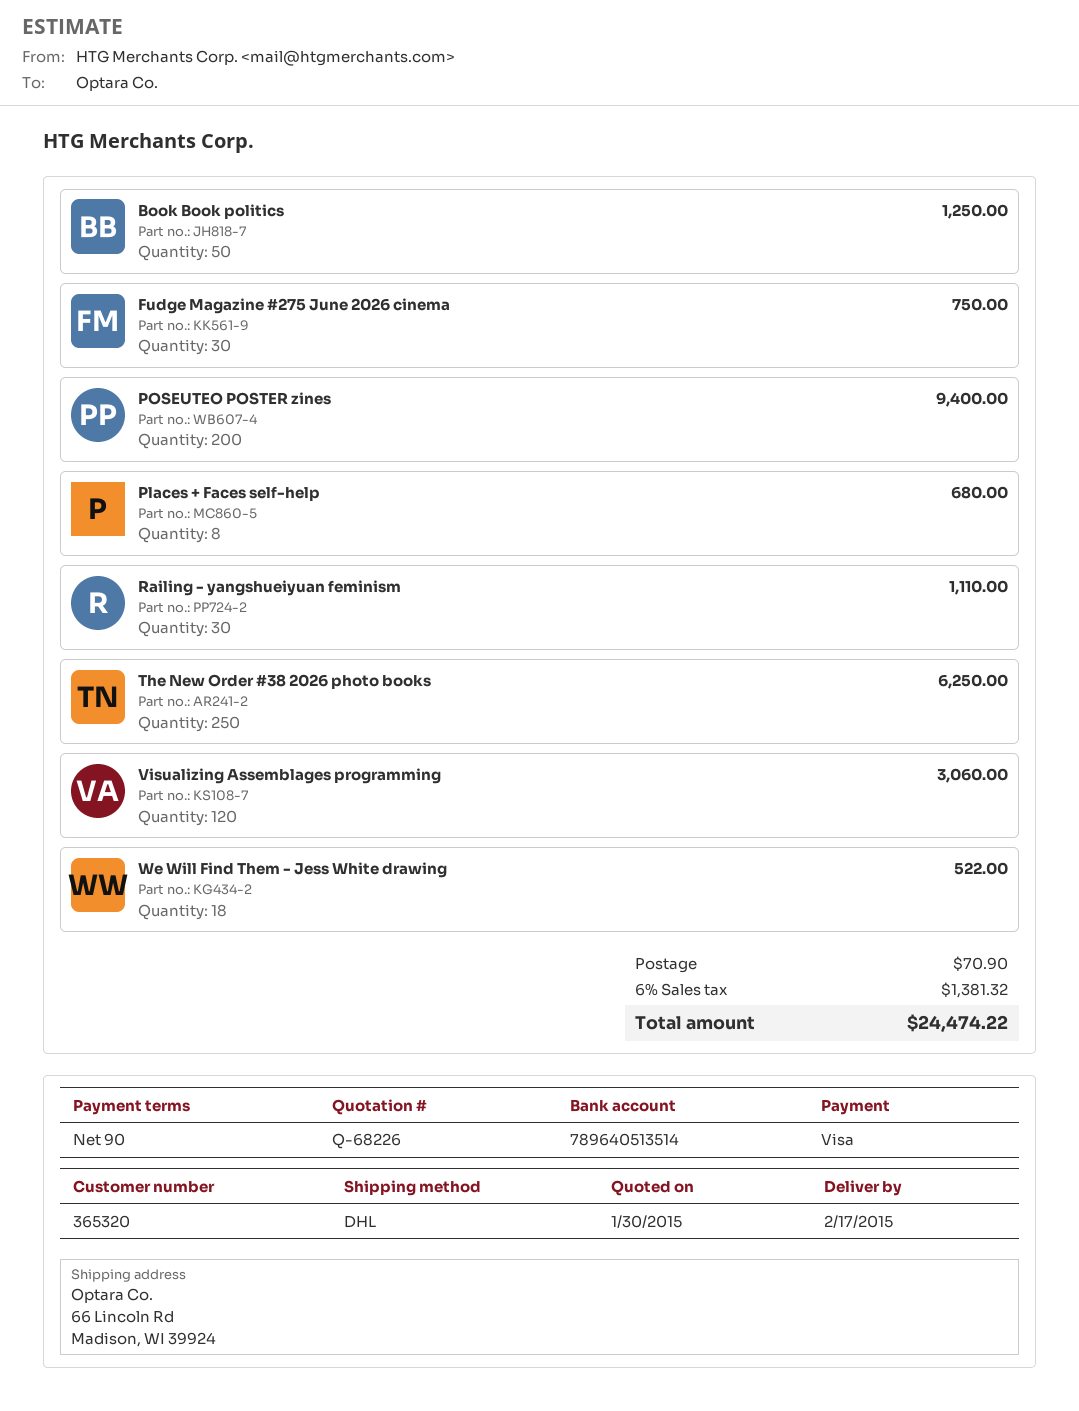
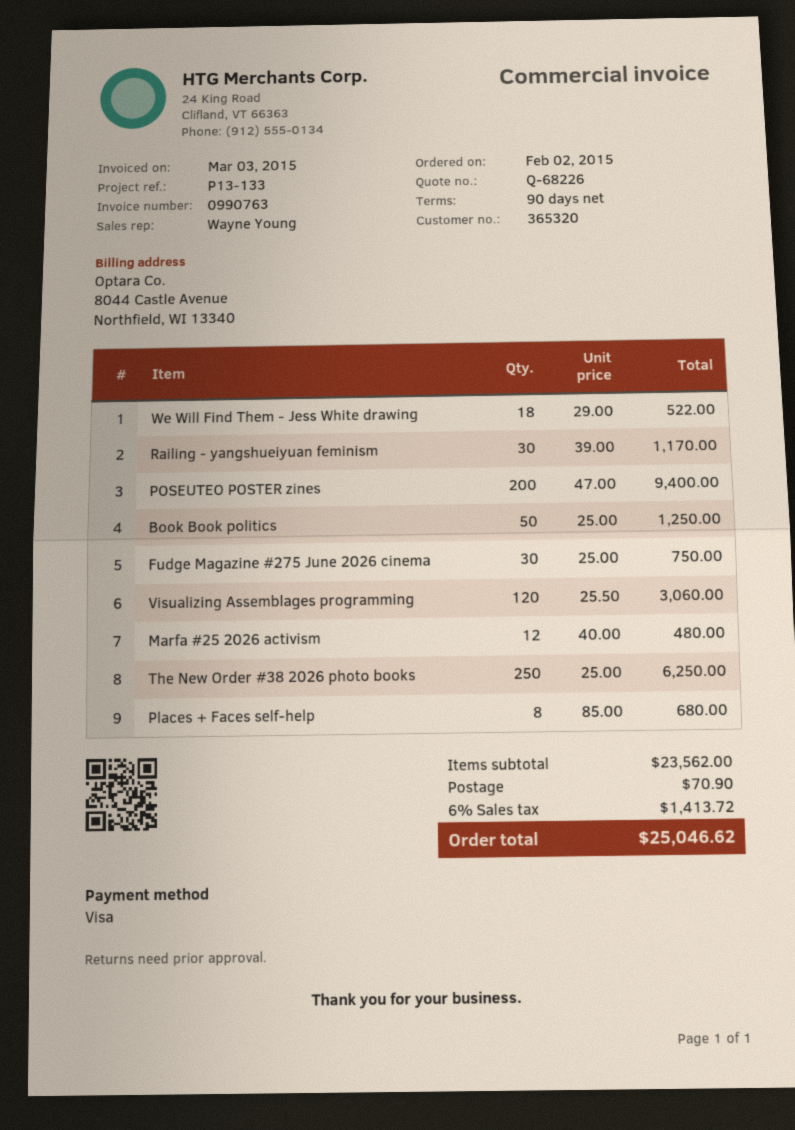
Railing - yangshueiyuan feminism: 30 for 1110.00 -> 30 for 1170.00
Marfa #25 2026 activism: none -> 12 for 480.00
tax: 6% = 1381.32 -> 6% = 1413.72
total: 24474.22 -> 25046.62

